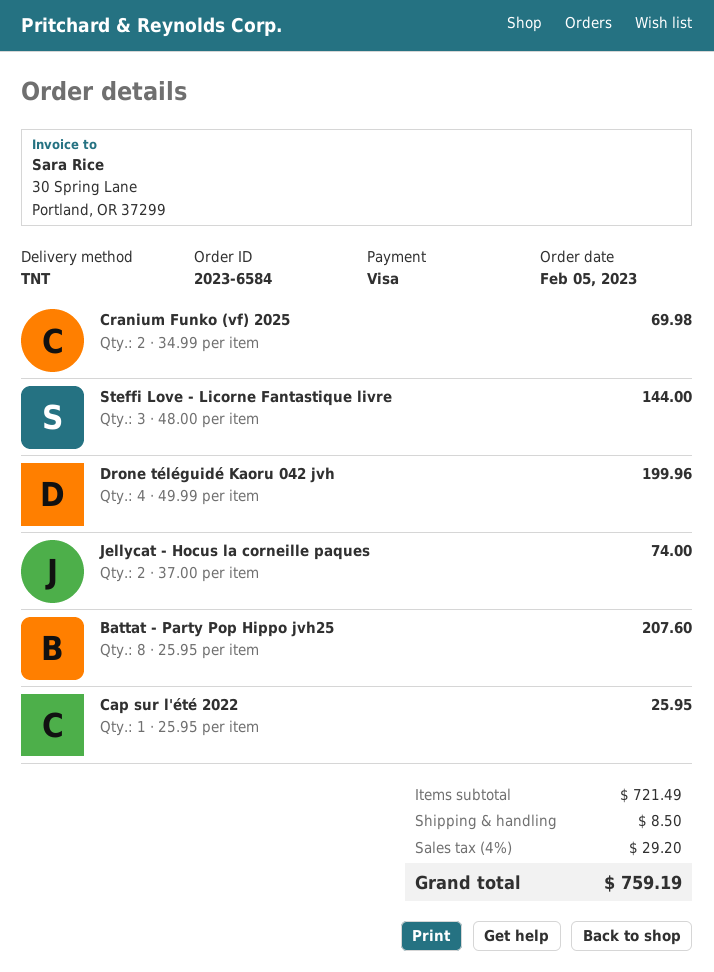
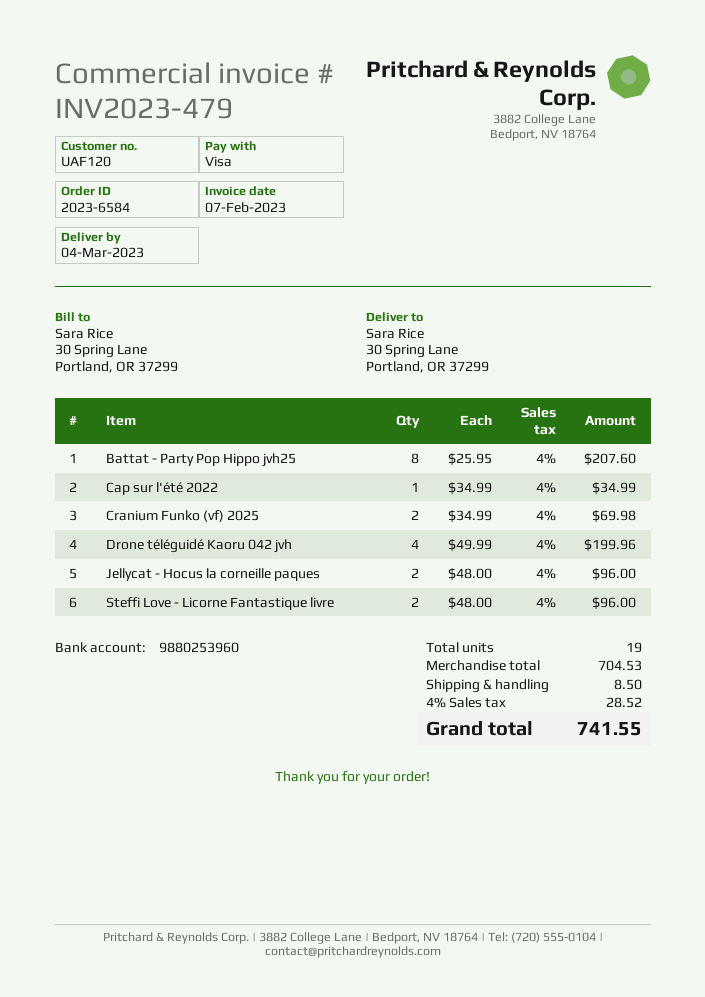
Steffi Love - Licorne Fantastique livre: 3 x 48.00 = 144.00 -> 2 x 48.00 = 96.00
Jellycat - Hocus la corneille paques: 2 x 37.00 = 74.00 -> 2 x 48.00 = 96.00
Cap sur l'été 2022: 1 x 25.95 = 25.95 -> 1 x 34.99 = 34.99
subtotal: 721.49 -> 704.53
tax: 4% = 29.20 -> 4% = 28.52
total: 759.19 -> 741.55

